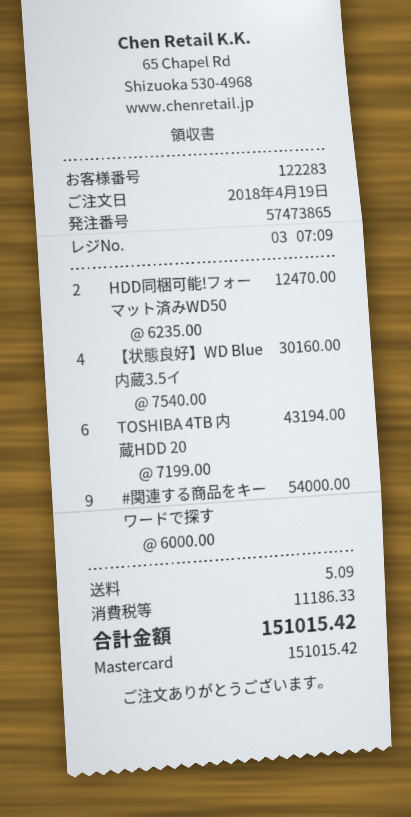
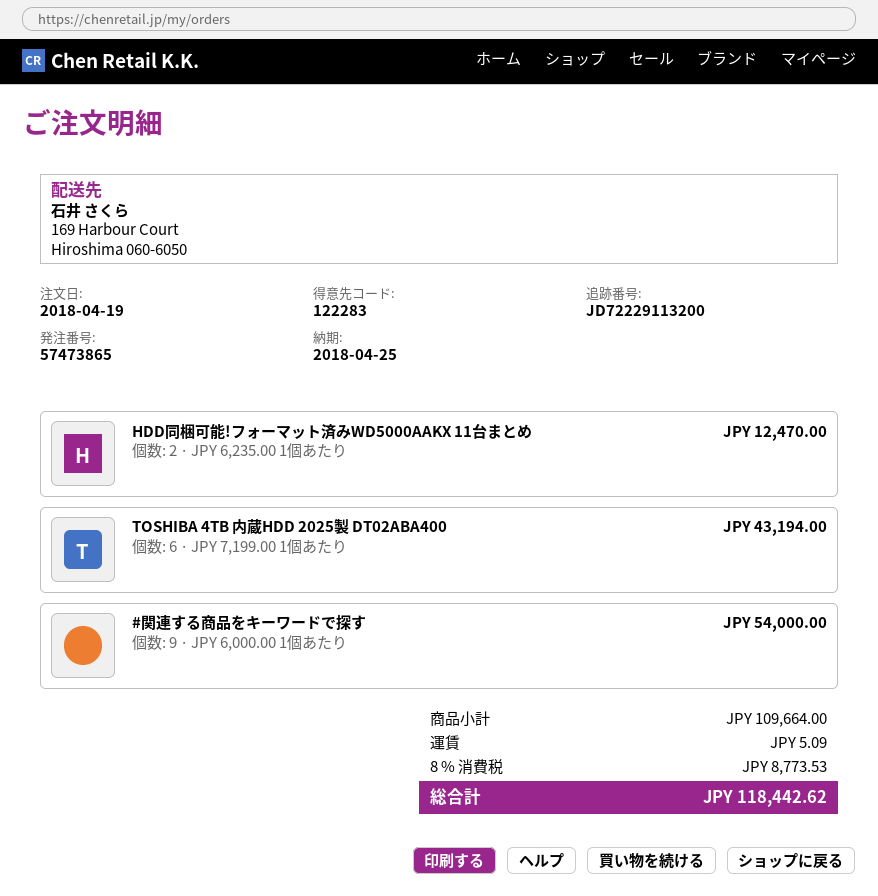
【状態良好】WD Blue 内蔵3.5イ: 4 x 7540.00 = 30160.00 -> none
tax: 11186.33 -> 8773.53
total: 151015.42 -> 118442.62

